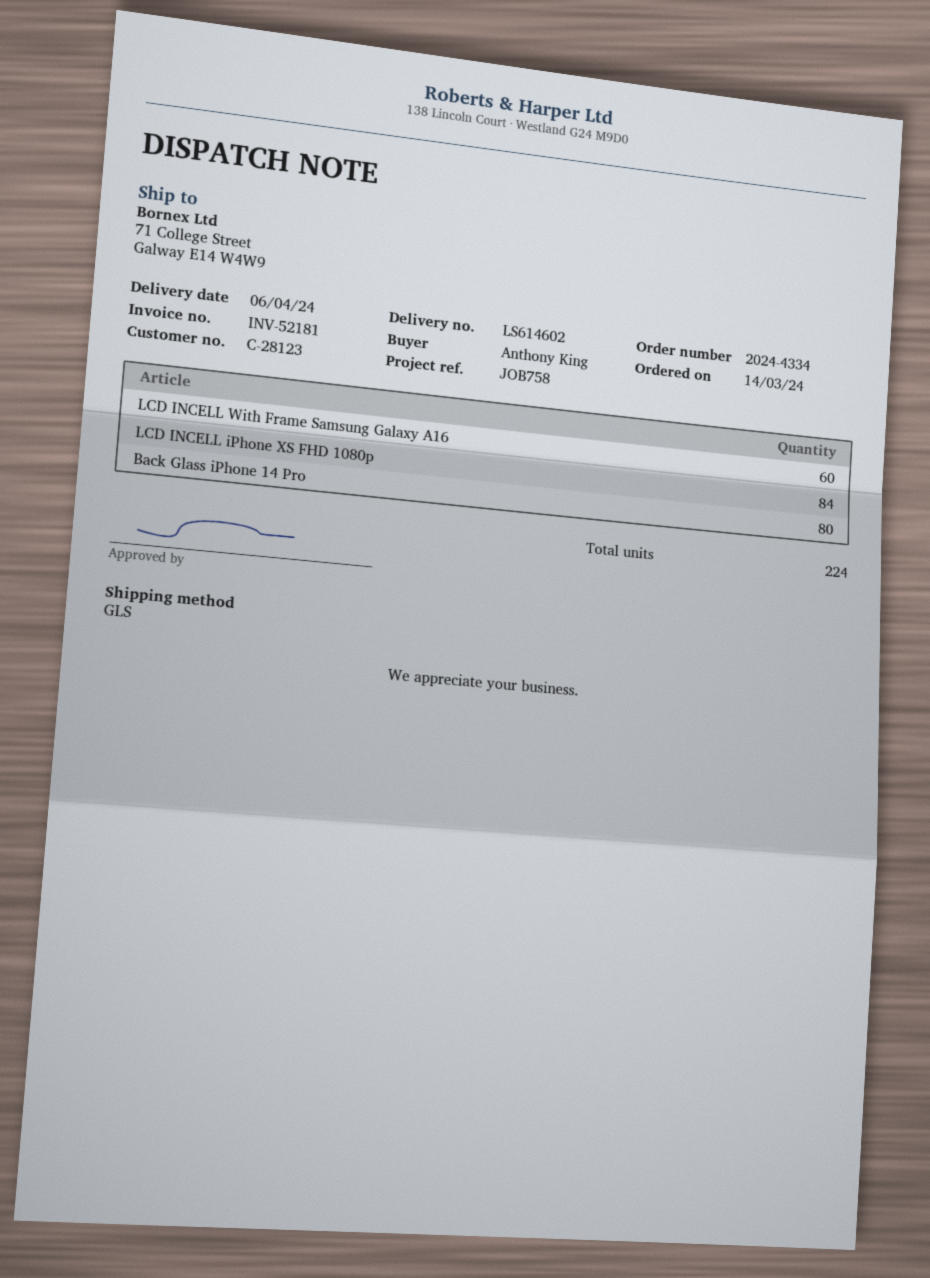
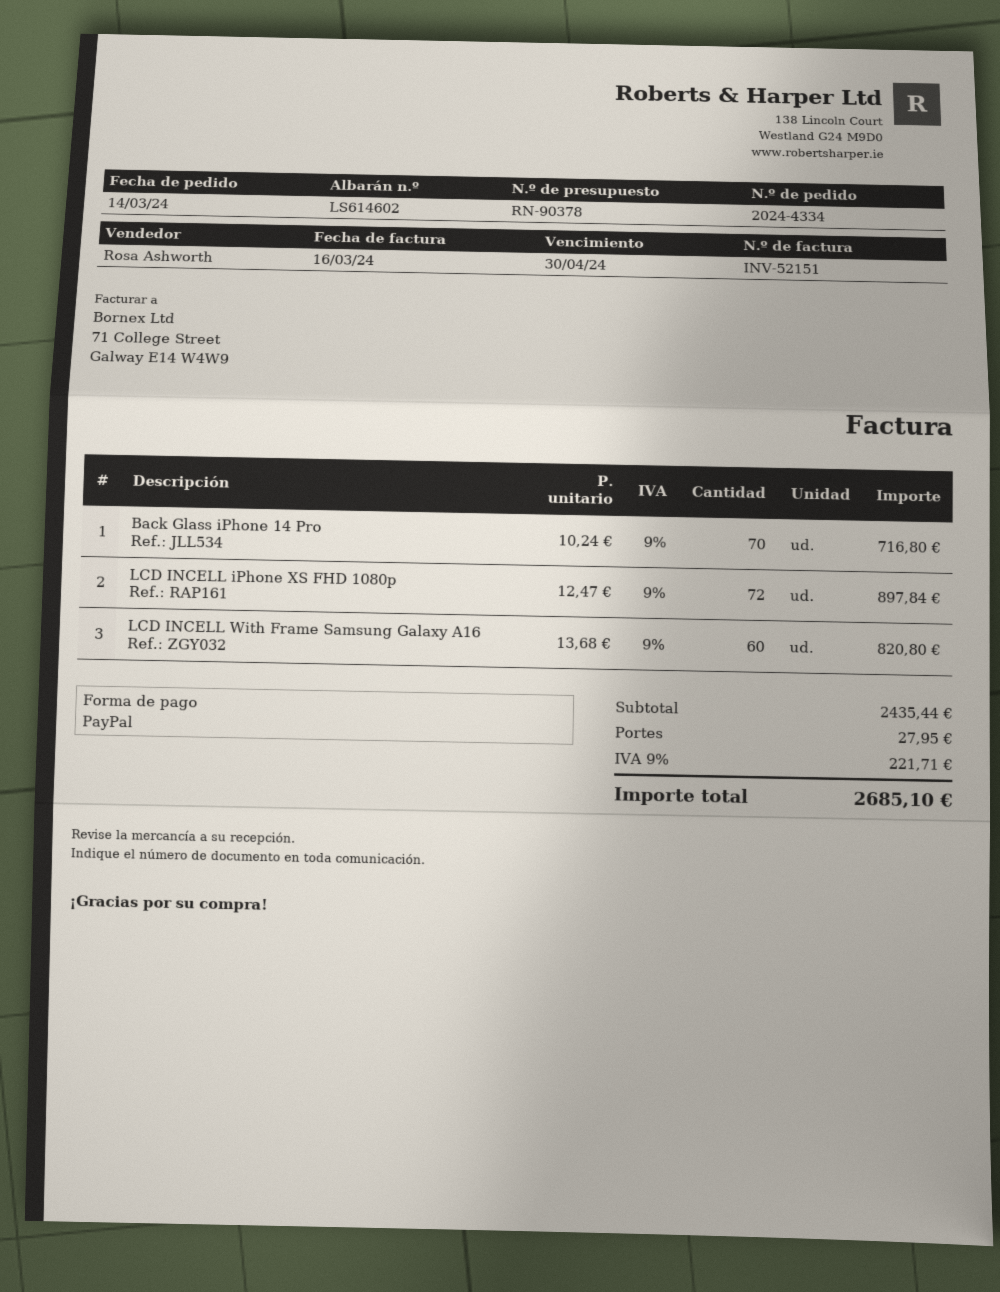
invoice number: INV-52181 -> INV-52151
LCD INCELL iPhone XS FHD 1080p: 84 -> 72
Back Glass iPhone 14 Pro: 80 -> 70

